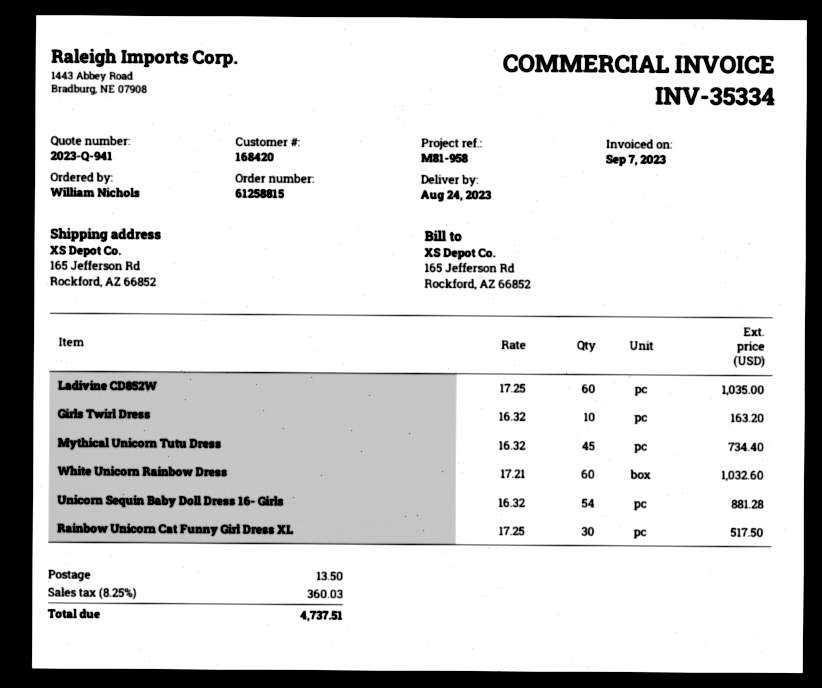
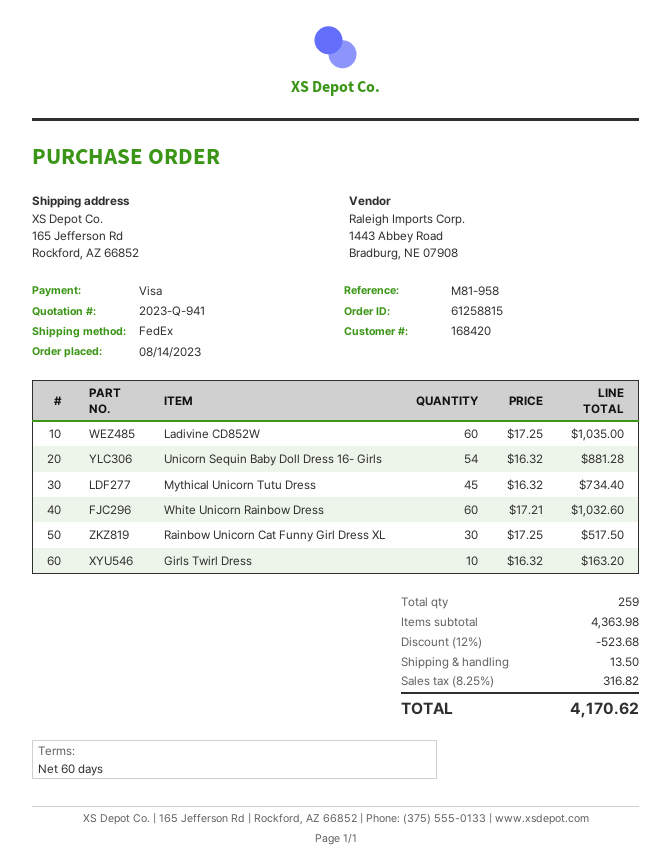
discount: none -> 12% = 523.68
tax: 8.25% = 360.03 -> 8.25% = 316.82
total: 4737.51 -> 4170.62

